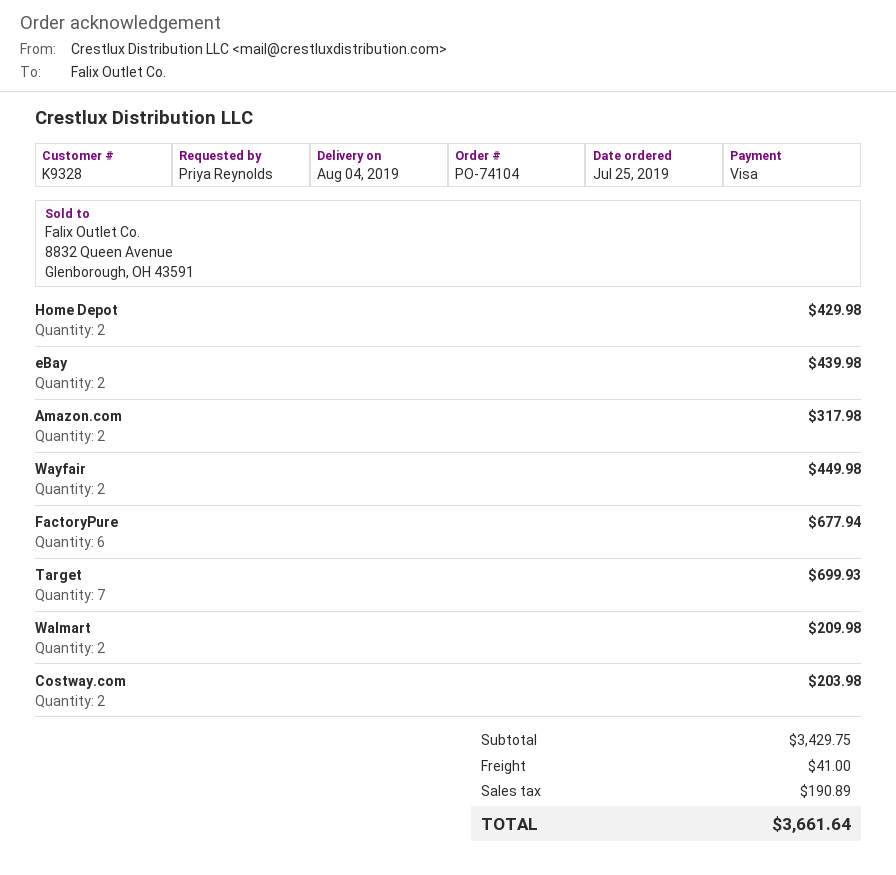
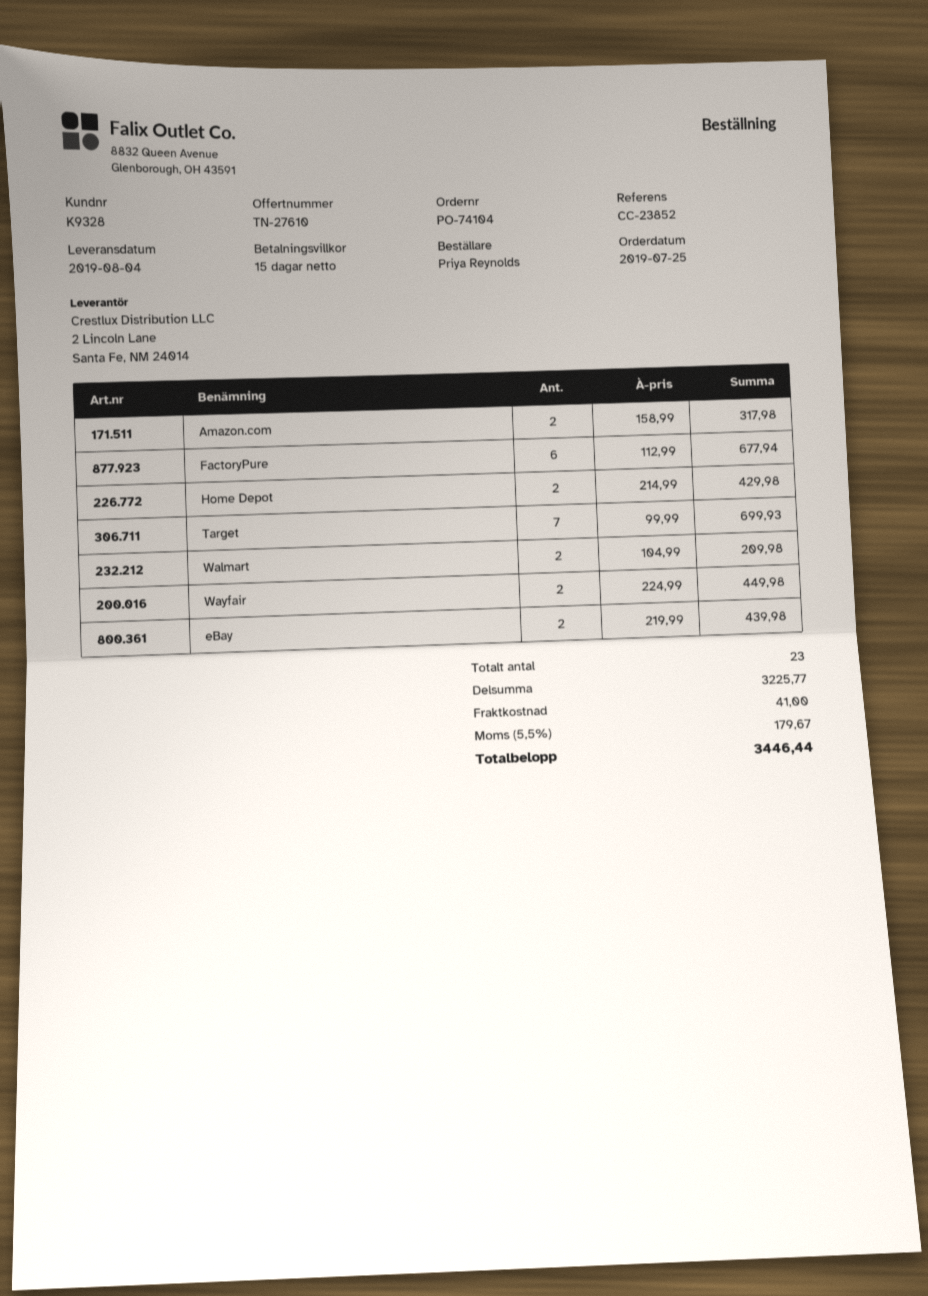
Costway.com: 2 for 203.98 -> none
subtotal: 3429.75 -> 3225.77
tax: 190.89 -> 179.67
total: 3661.64 -> 3446.44

